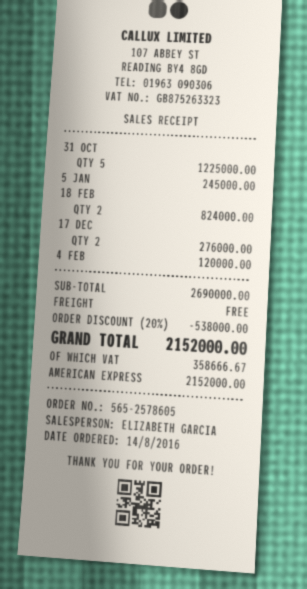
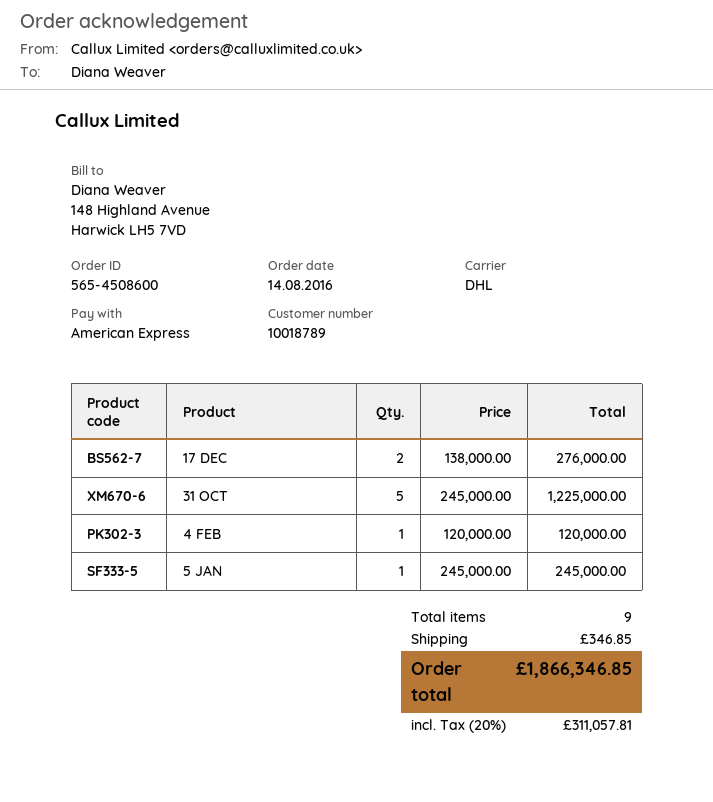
order number: 565-2578605 -> 565-4508600
18 FEB: 2 for 824000.00 -> none
discount: 20% = 538000.00 -> none
shipping: 0.00 -> 346.85
tax: 358666.67 -> 311057.81
total: 2152000.00 -> 1866346.85

